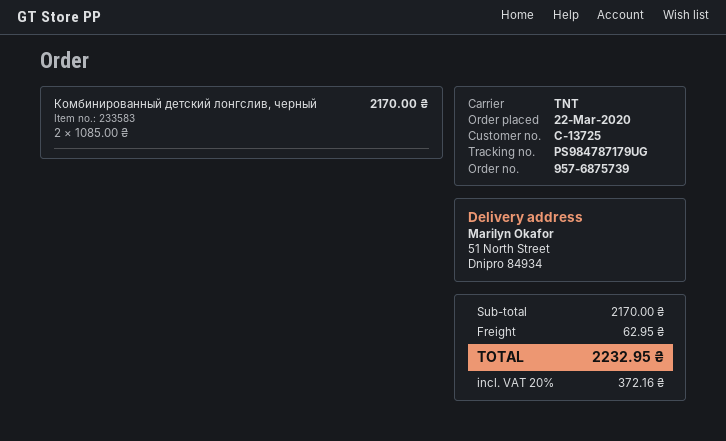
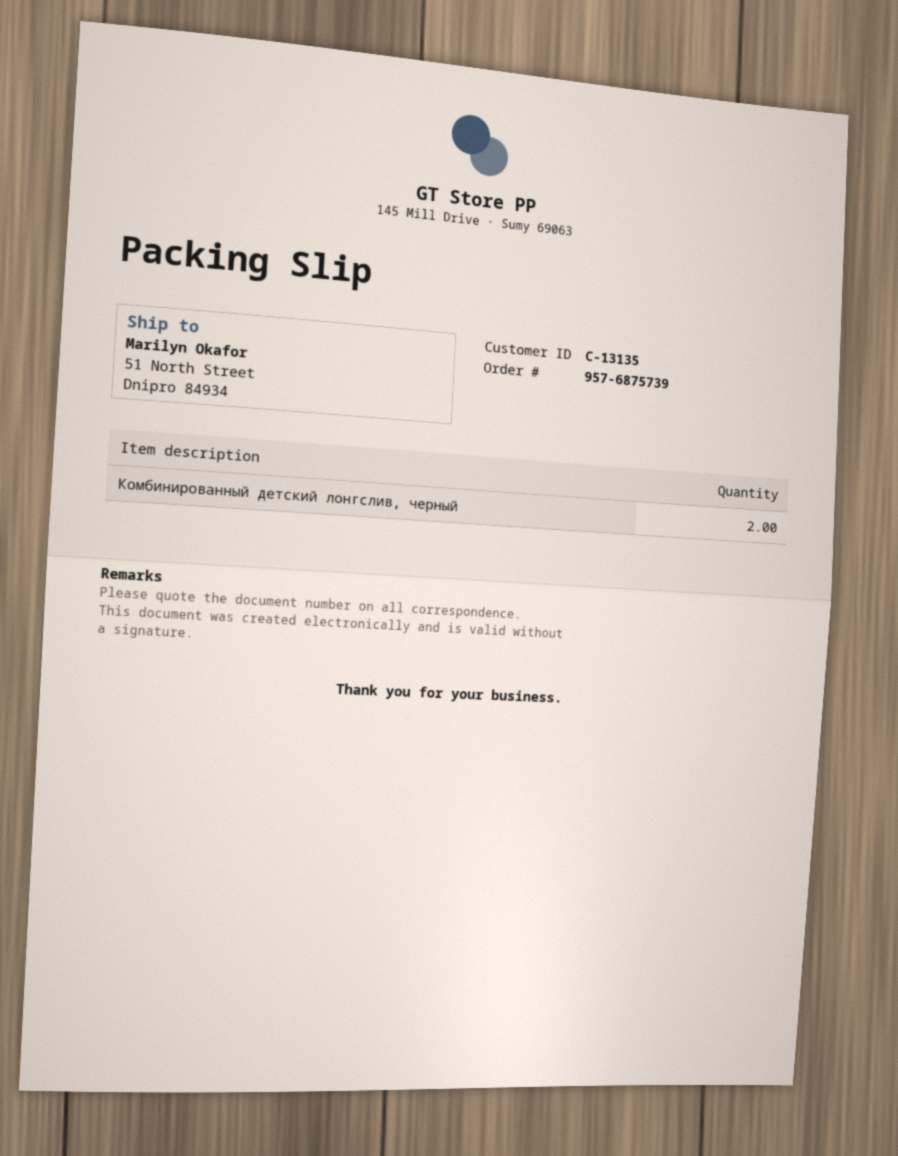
customer number: C-13725 -> C-13135

